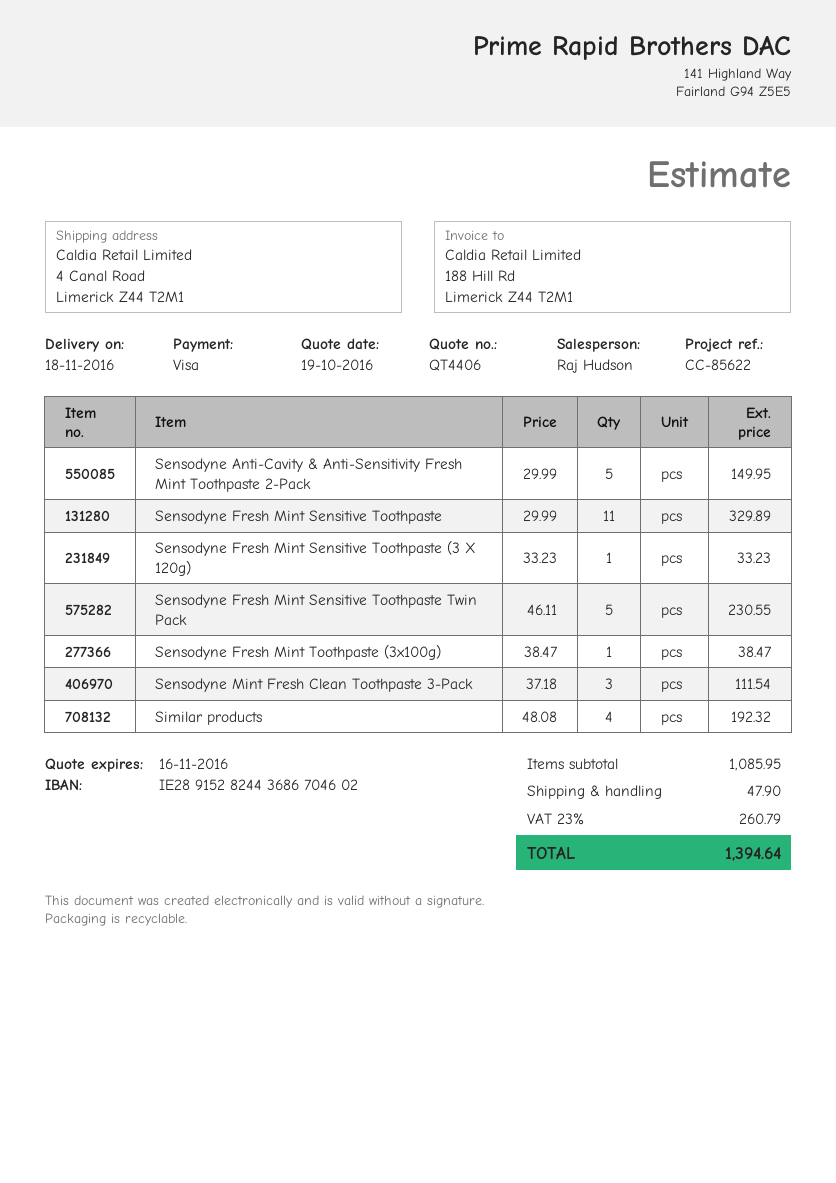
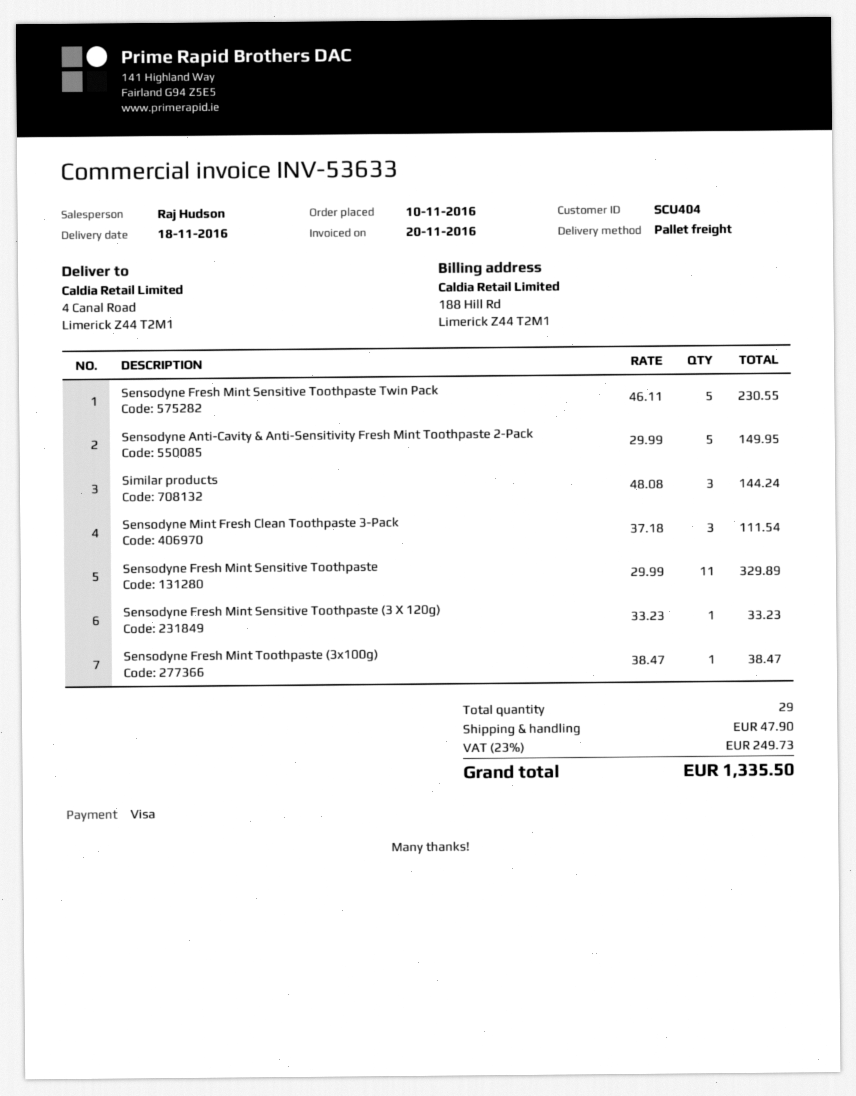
Similar products: 4 x 48.08 = 192.32 -> 3 x 48.08 = 144.24
tax: 23% = 260.79 -> 23% = 249.73
total: 1394.64 -> 1335.50

